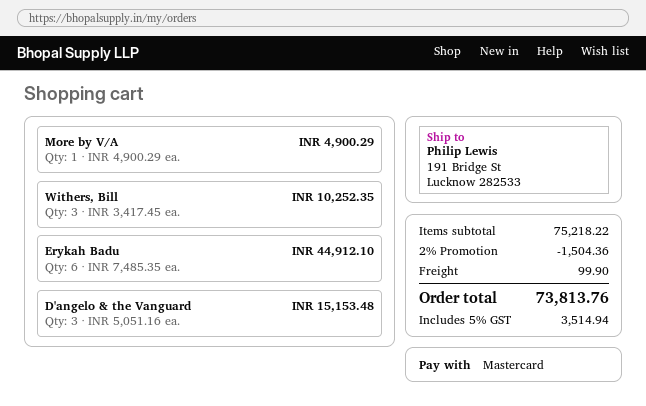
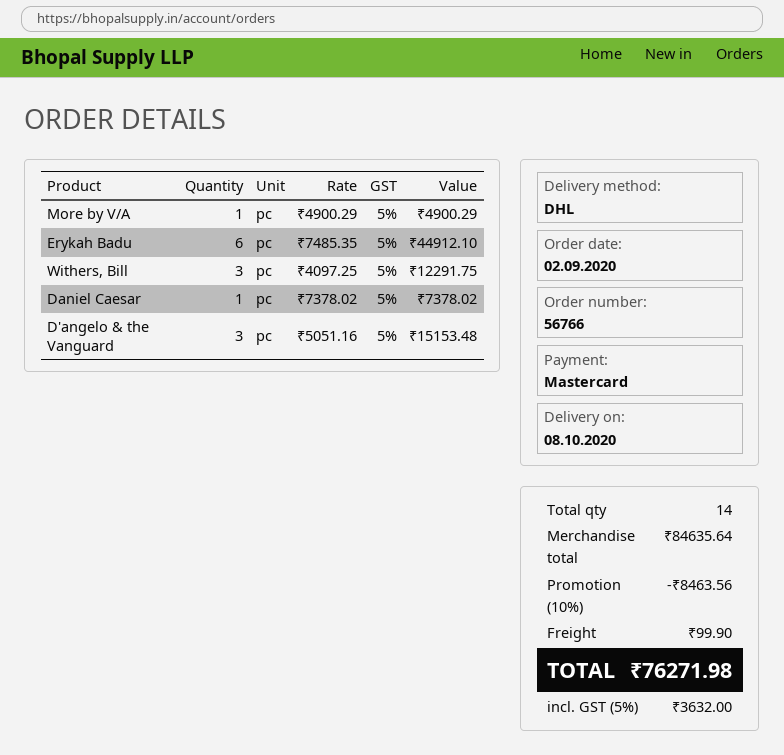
Withers, Bill: 3 x 3417.45 = 10252.35 -> 3 x 4097.25 = 12291.75
Daniel Caesar: none -> 1 x 7378.02 = 7378.02
subtotal: 75218.22 -> 84635.64
discount: 2% = 1504.36 -> 10% = 8463.56
tax: 5% = 3514.94 -> 5% = 3632.00
total: 73813.76 -> 76271.98

